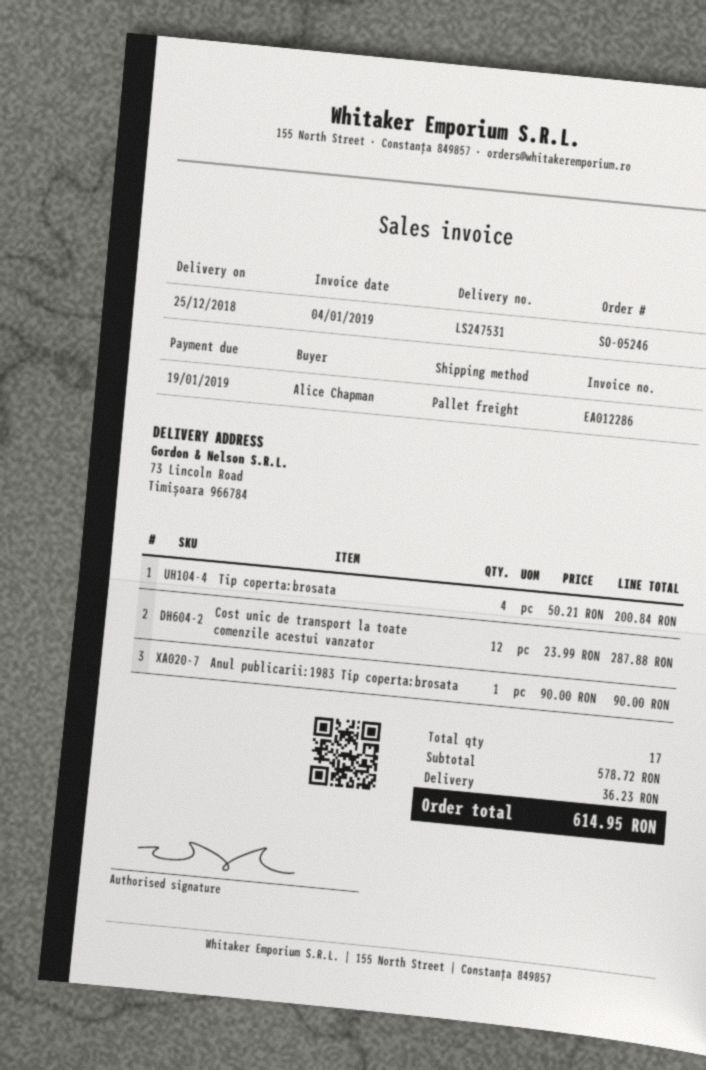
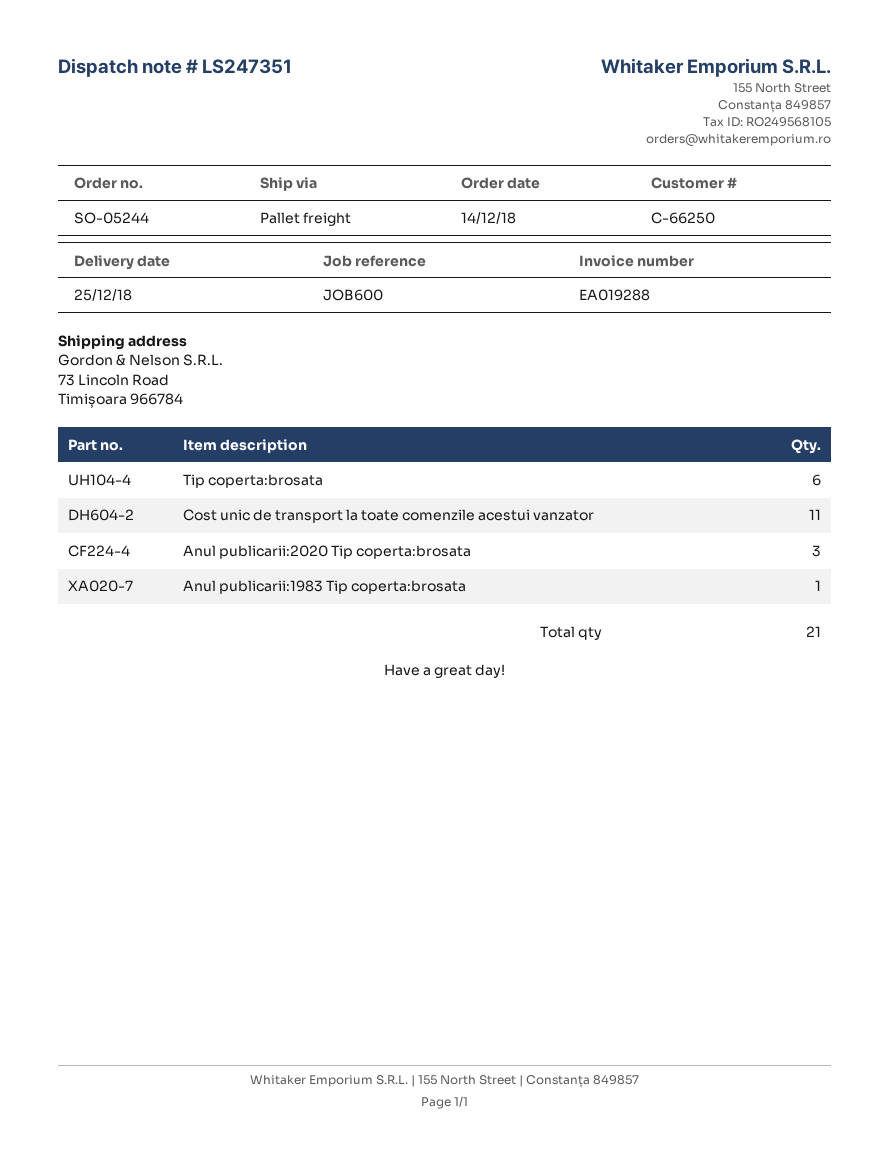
order number: SO-05246 -> SO-05244
delivery note number: LS247531 -> LS247351
invoice number: EA012286 -> EA019288
Tip coperta:brosata: 4 -> 6
Cost unic de transport la toate comenzile acestui vanzator: 12 -> 11
Anul publicarii:2020 Tip coperta:brosata: none -> 3
total quantity: 17 -> 21

